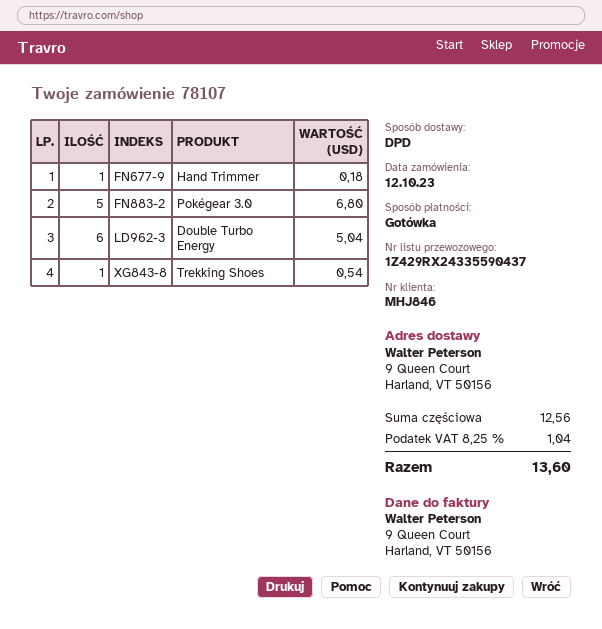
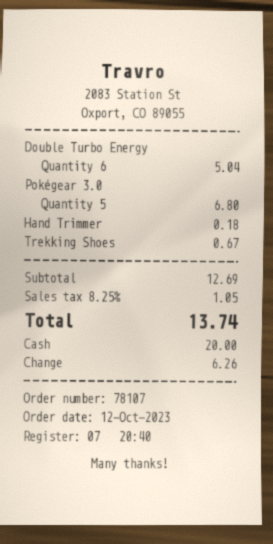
Trekking Shoes: 1 for 0.54 -> 1 for 0.67
subtotal: 12.56 -> 12.69
tax: 8.25% = 1.04 -> 8.25% = 1.05
total: 13.60 -> 13.74

